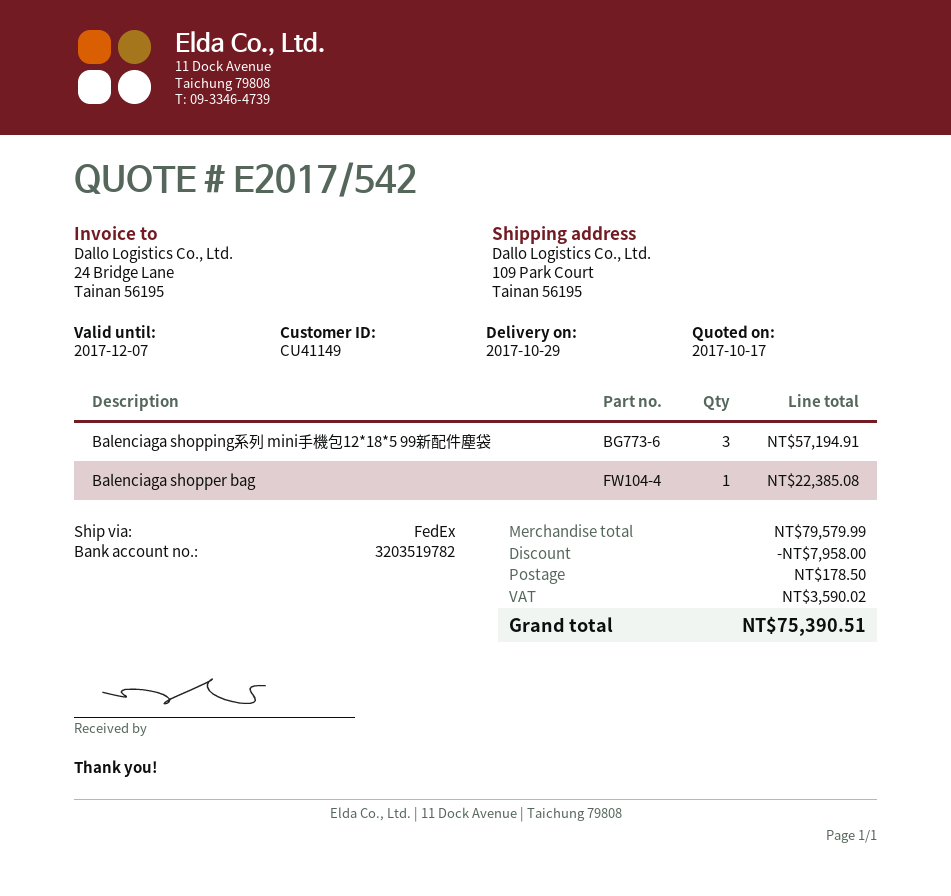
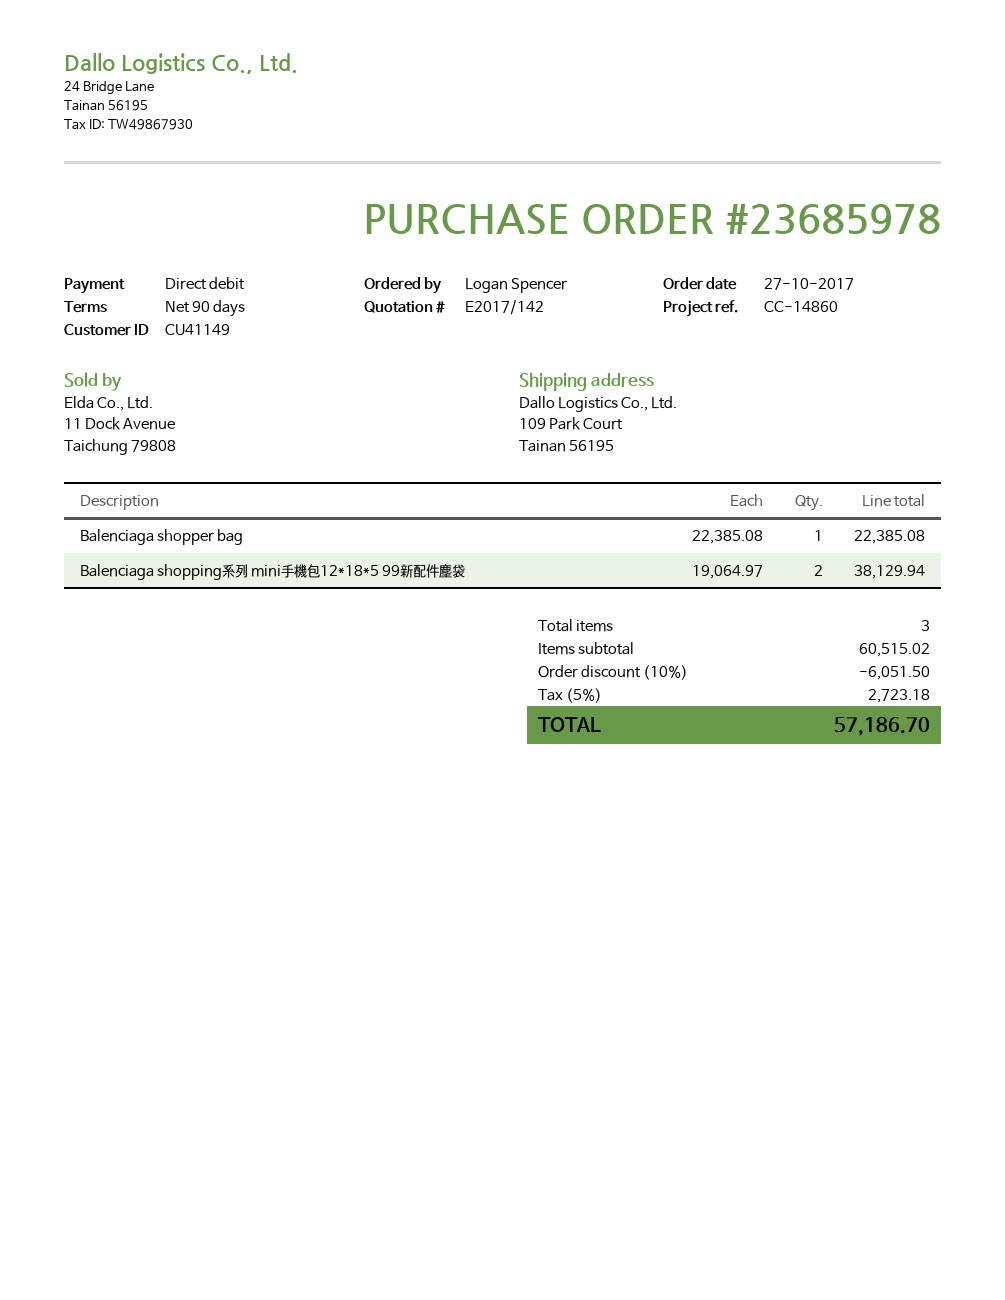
quote number: E2017/542 -> E2017/142
Balenciaga shopping系列 mini手機包12*18*5 99新配件塵袋: 3 for 57194.91 -> 2 for 38129.94
subtotal: 79579.99 -> 60515.02
discount: 7958.00 -> 6051.50
shipping: 178.50 -> none
tax: 3590.02 -> 2723.18
total: 75390.51 -> 57186.70

